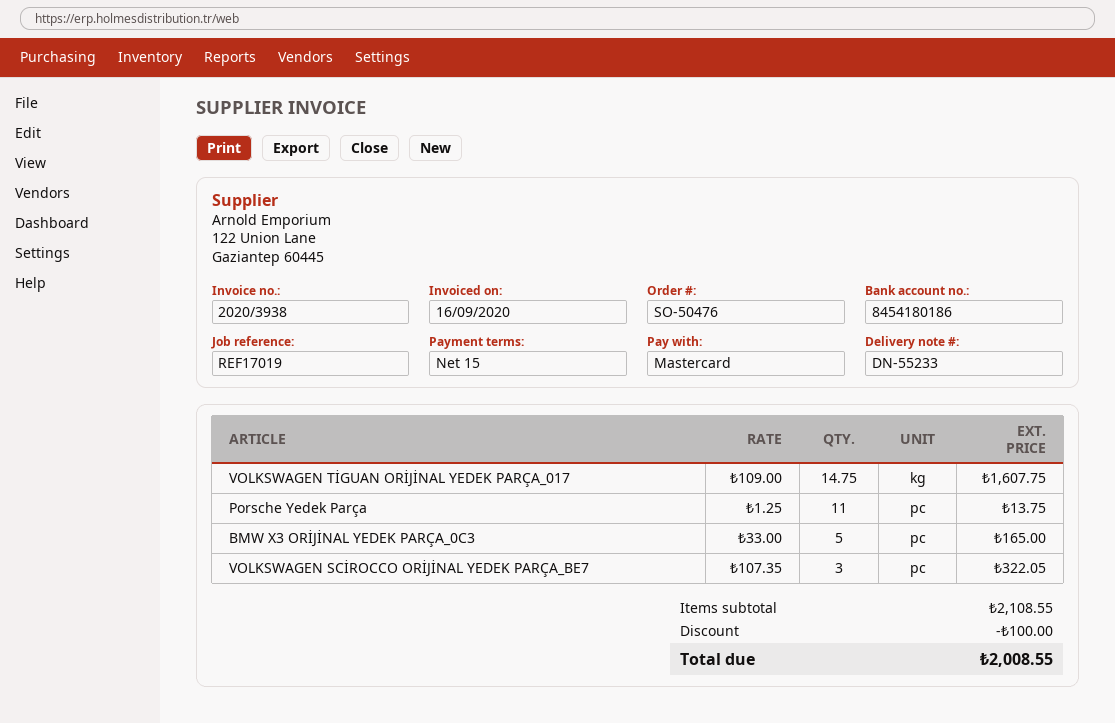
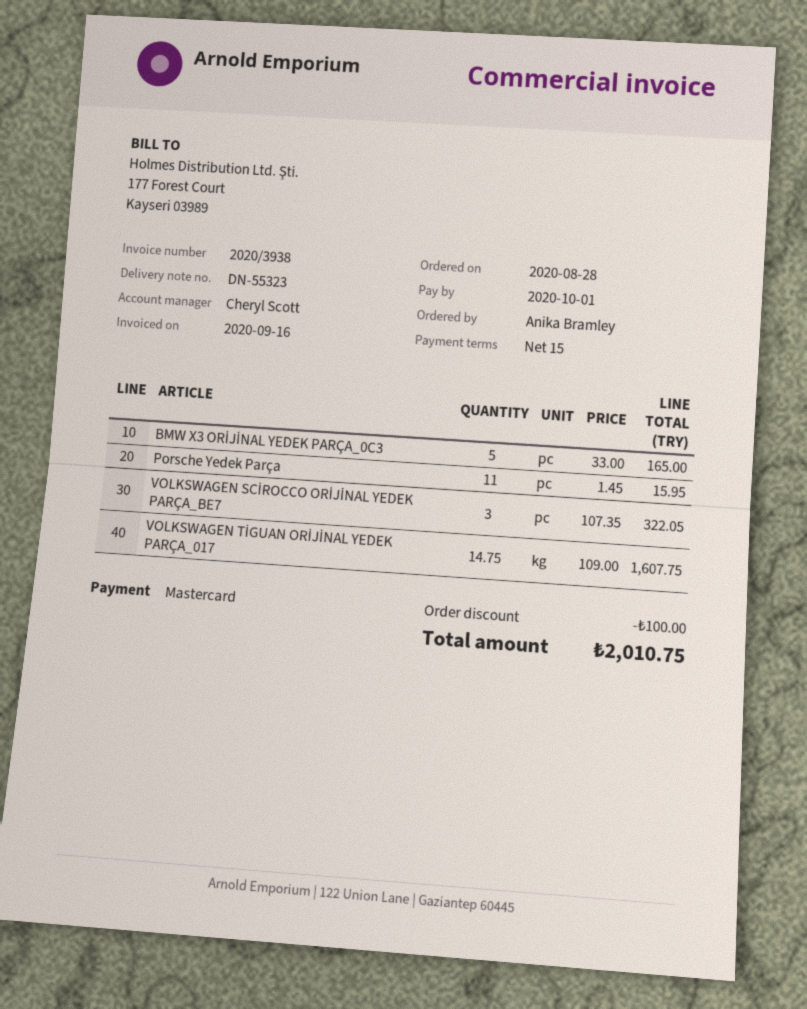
delivery note number: DN-55233 -> DN-55323
Porsche Yedek Parça: 11 x 1.25 = 13.75 -> 11 x 1.45 = 15.95
total: 2008.55 -> 2010.75

